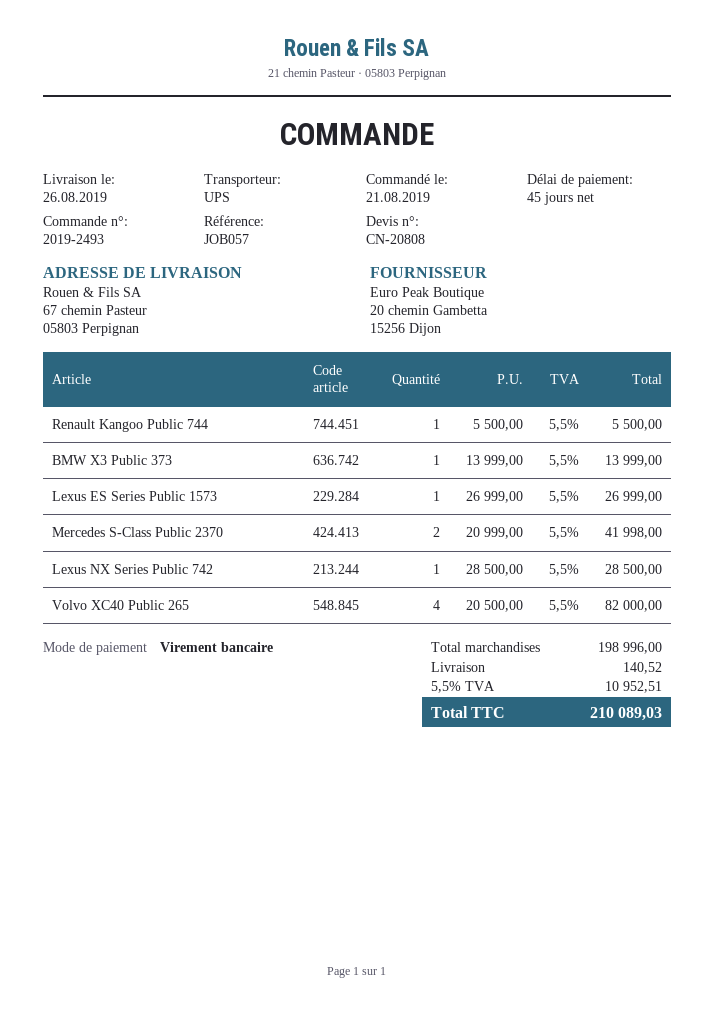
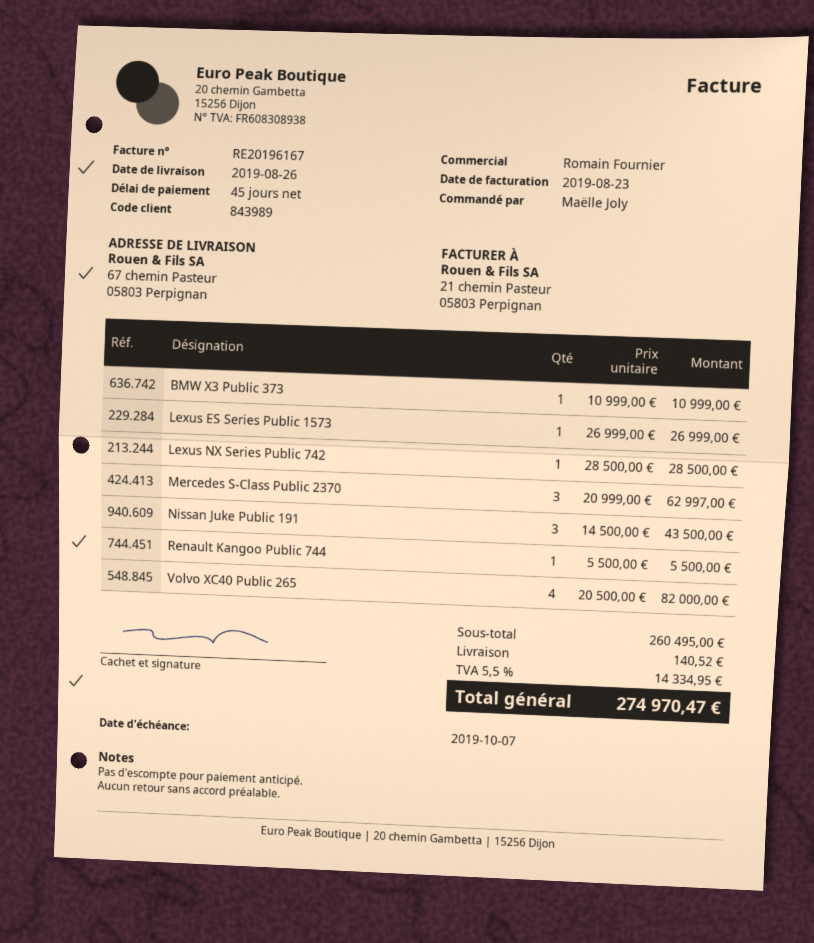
BMW X3 Public 373: 1 x 13999.00 = 13999.00 -> 1 x 10999.00 = 10999.00
Mercedes S-Class Public 2370: 2 x 20999.00 = 41998.00 -> 3 x 20999.00 = 62997.00
Nissan Juke Public 191: none -> 3 x 14500.00 = 43500.00
subtotal: 198996.00 -> 260495.00
tax: 5.5% = 10952.51 -> 5.5% = 14334.95
total: 210089.03 -> 274970.47

